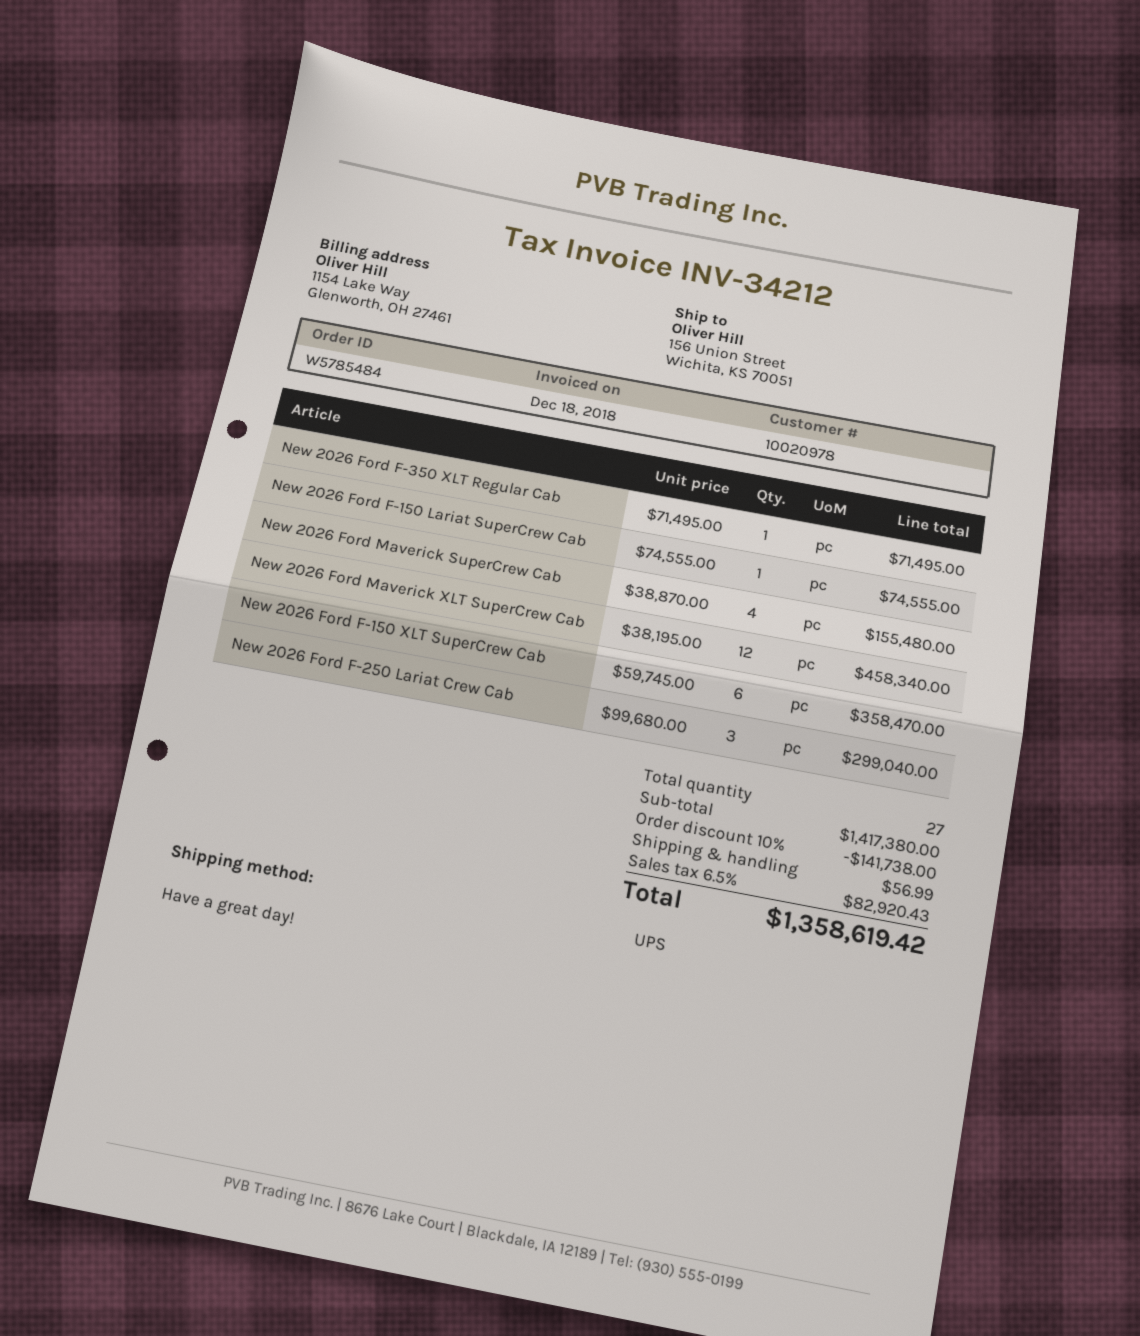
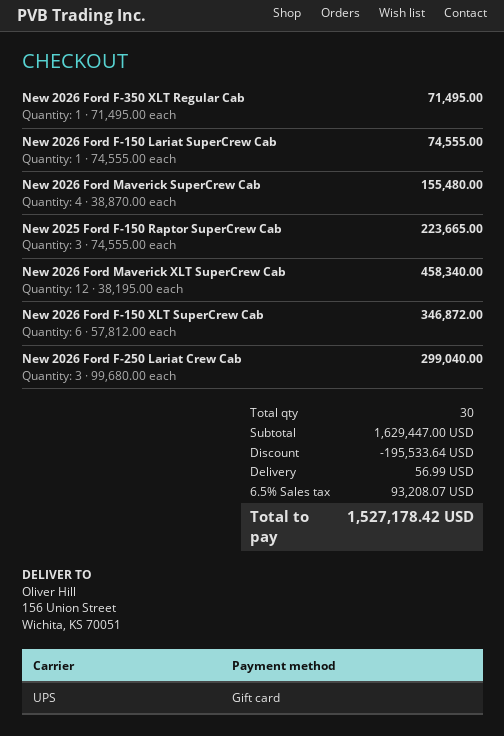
New 2026 Ford F-150 XLT SuperCrew Cab: 6 x 59745.00 = 358470.00 -> 6 x 57812.00 = 346872.00
New 2025 Ford F-150 Raptor SuperCrew Cab: none -> 3 x 74555.00 = 223665.00
total quantity: 27 -> 30
subtotal: 1417380.00 -> 1629447.00
discount: 141738.00 -> 195533.64
tax: 6.5% = 82920.43 -> 6.5% = 93208.07
total: 1358619.42 -> 1527178.42

